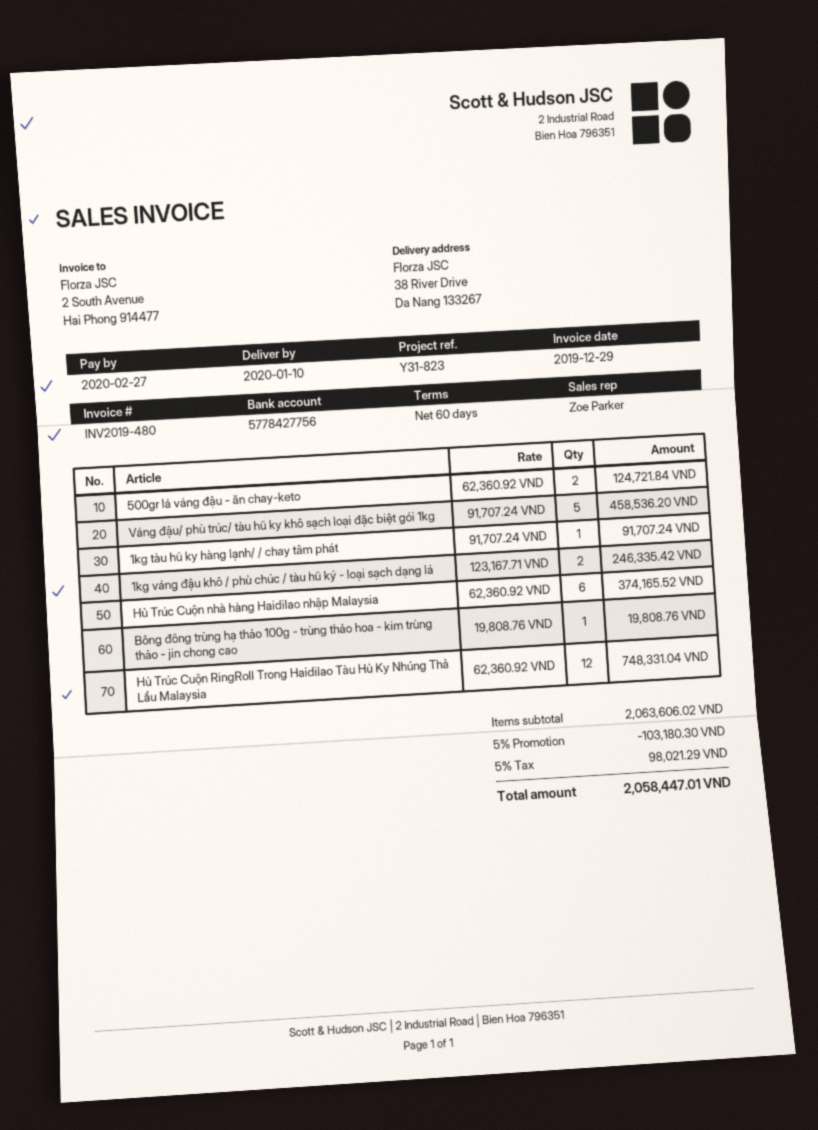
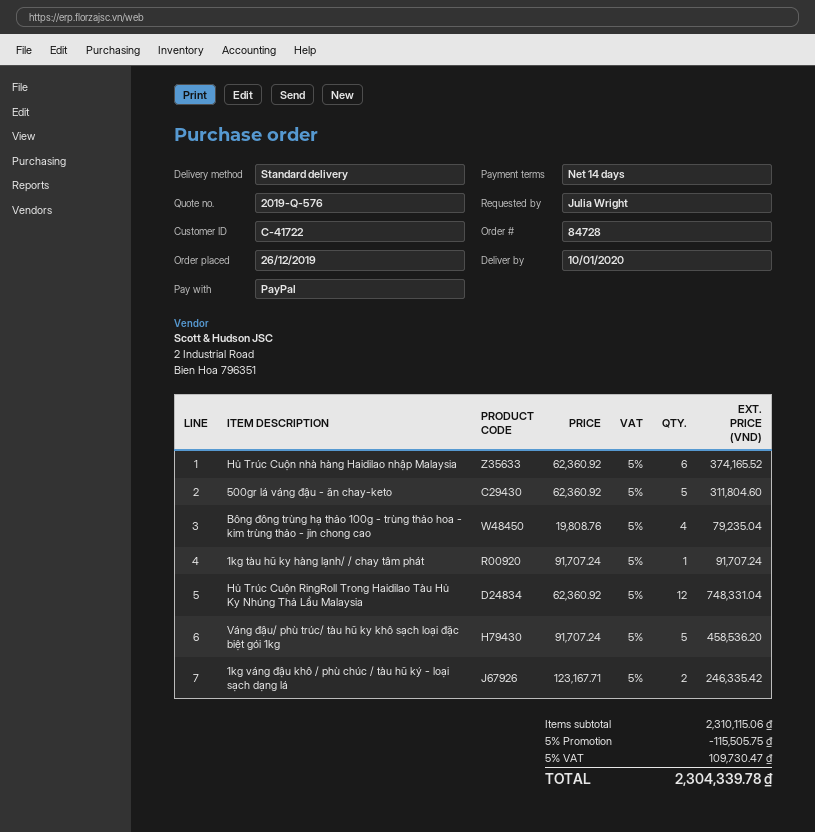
payment terms: 60 days -> 14 days
500gr lá váng đậu - ăn chay-keto: 2 x 62360.92 = 124721.84 -> 5 x 62360.92 = 311804.60
Bông đông trùng hạ thảo 100g - trùng thảo hoa - kim trùng thảo - jin chong cao: 1 x 19808.76 = 19808.76 -> 4 x 19808.76 = 79235.04
subtotal: 2063606.02 -> 2310115.06
discount: 5% = 103180.30 -> 5% = 115505.75
tax: 5% = 98021.29 -> 5% = 109730.47
total: 2058447.01 -> 2304339.78

